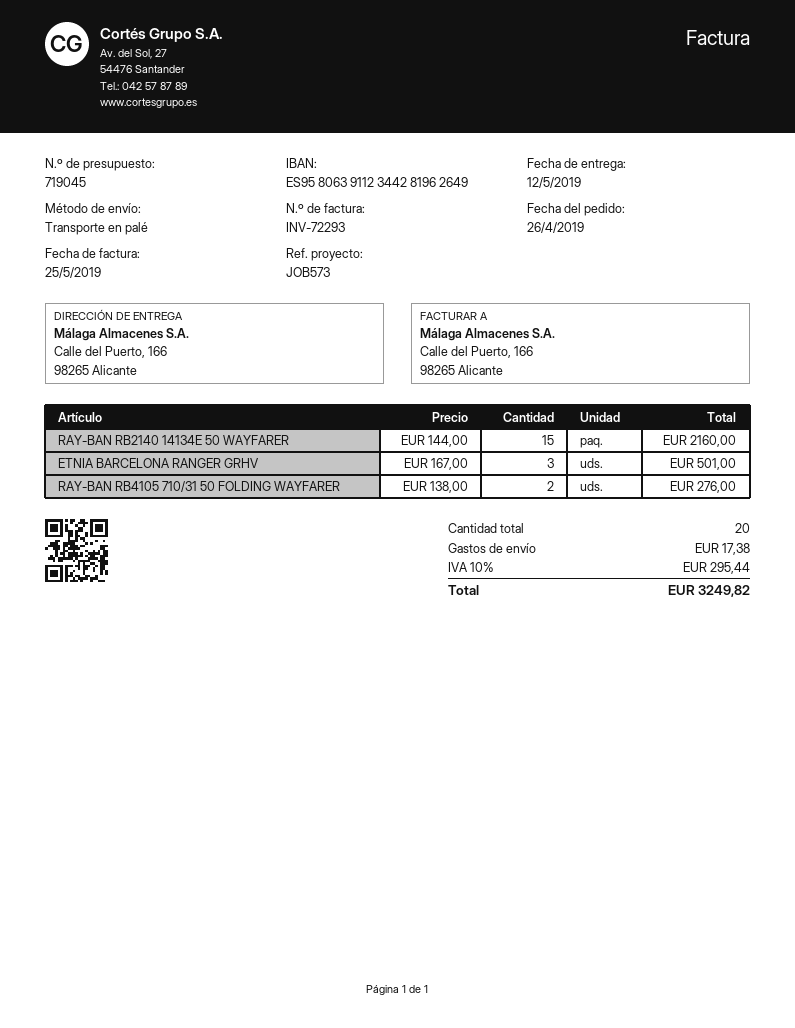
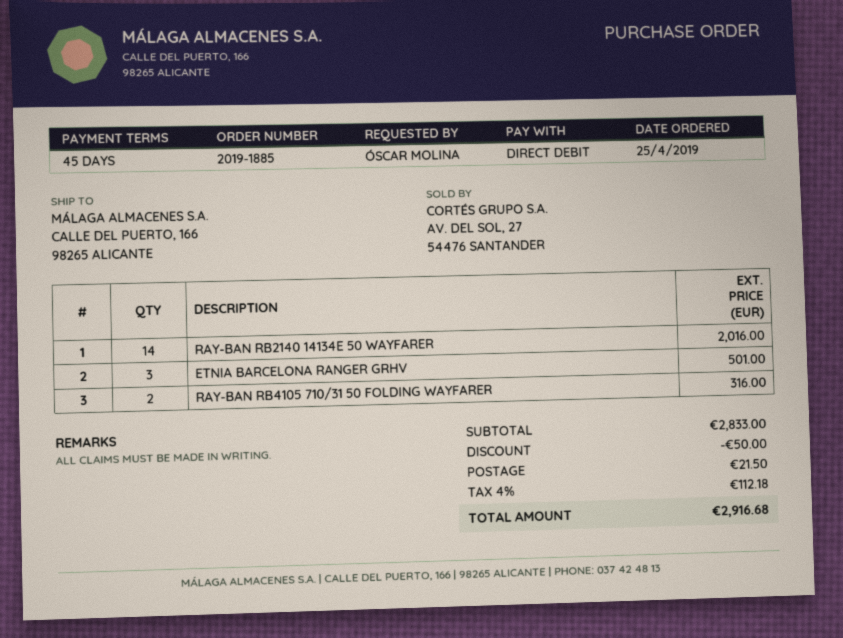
order date: 2019-04-26 -> 2019-04-25
RAY-BAN RB2140 14134E 50 WAYFARER: 15 for 2160.00 -> 14 for 2016.00
RAY-BAN RB4105 710/31 50 FOLDING WAYFARER: 2 for 276.00 -> 2 for 316.00
discount: none -> 50.00
shipping: 17.38 -> 21.50
tax: 10% = 295.44 -> 4% = 112.18
total: 3249.82 -> 2916.68

